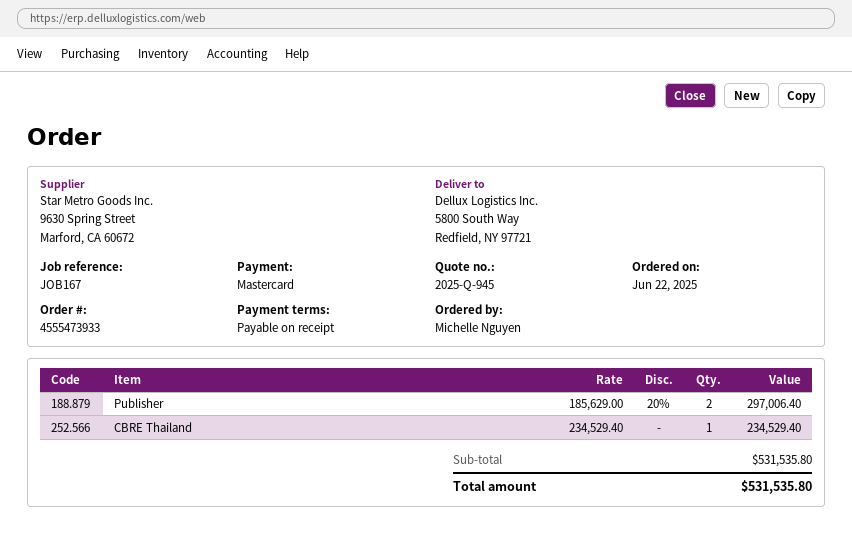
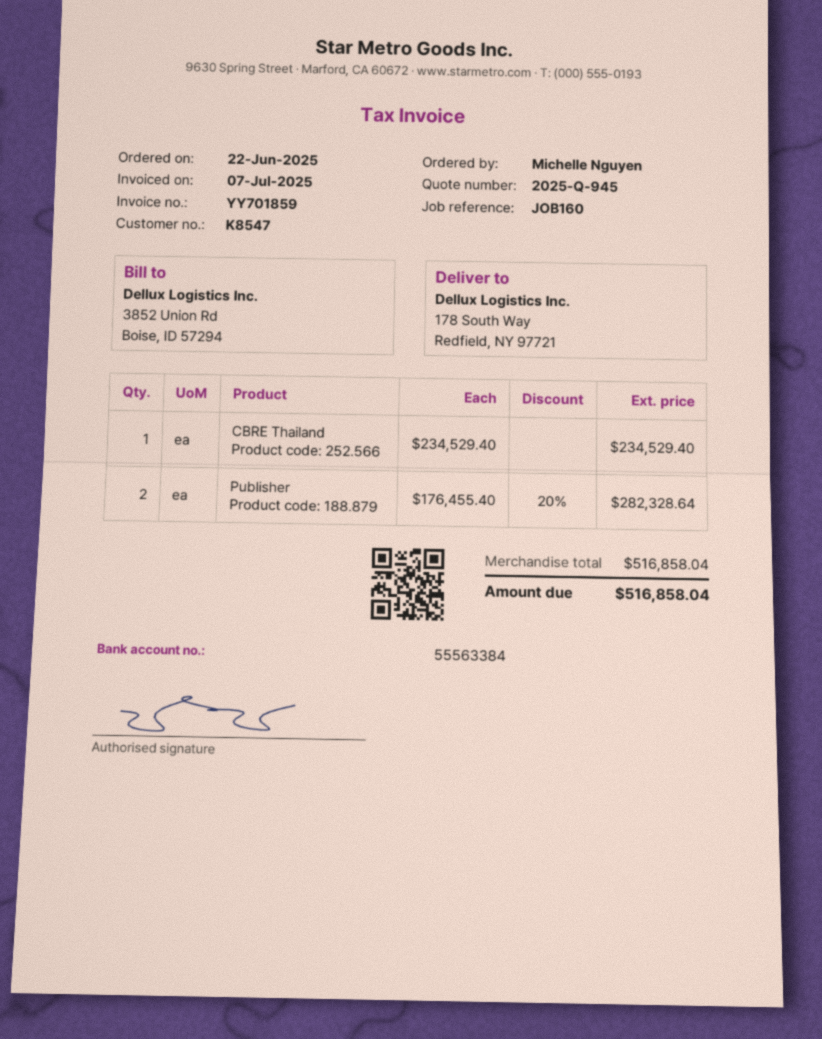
reference: JOB167 -> JOB160
ship to: 5800 South Way, Redfield, NY 97721 -> 178 South Way, Redfield, NY 97721
Publisher: 2 x 185629.00 - 20% = 297006.40 -> 2 x 176455.40 - 20% = 282328.64
subtotal: 531535.80 -> 516858.04
total: 531535.80 -> 516858.04

